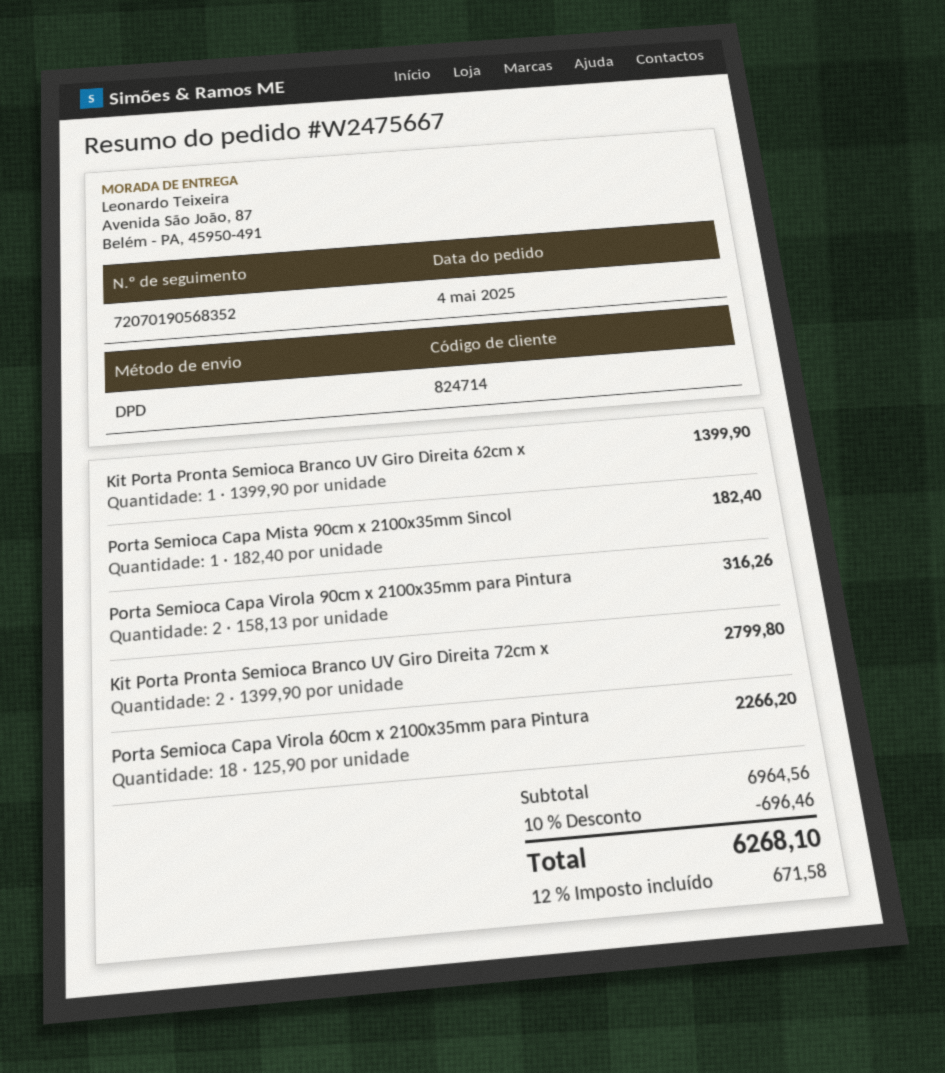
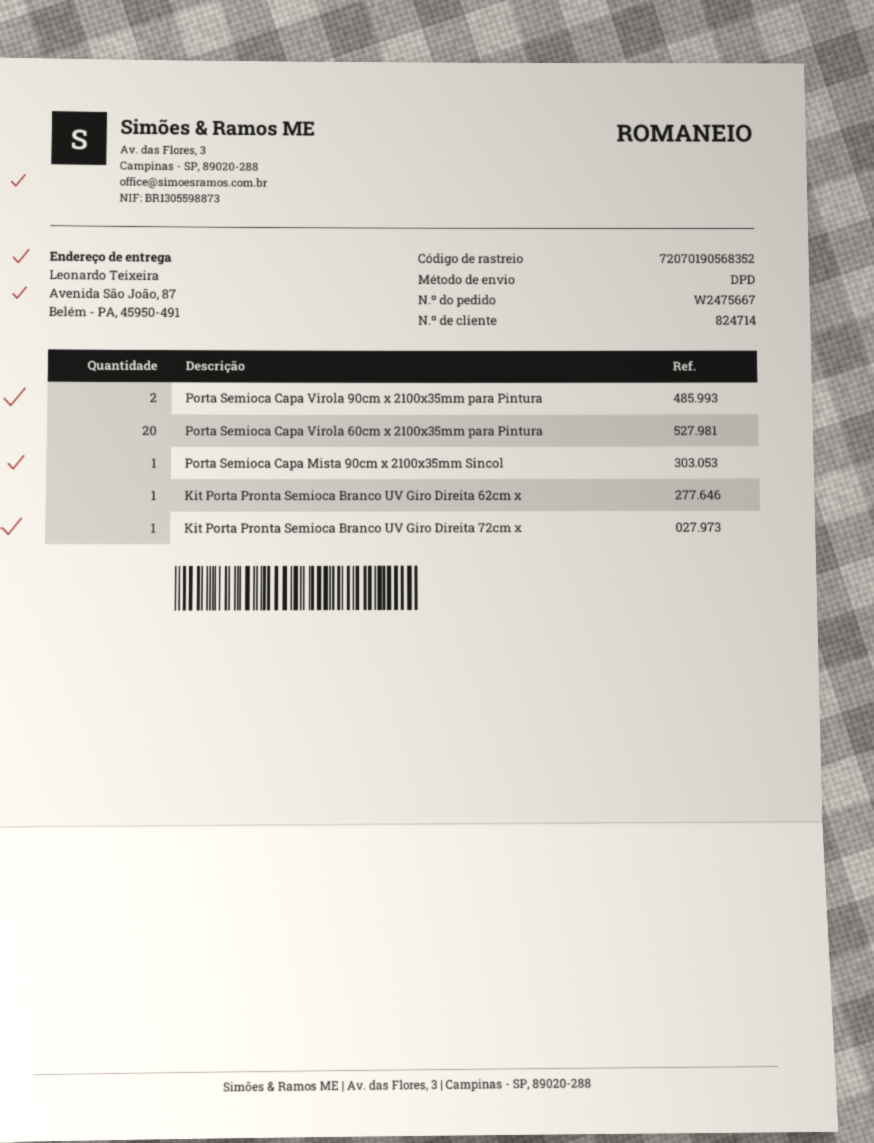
Kit Porta Pronta Semioca Branco UV Giro Direita 72cm x: 2 -> 1
Porta Semioca Capa Virola 60cm x 2100x35mm para Pintura: 18 -> 20

